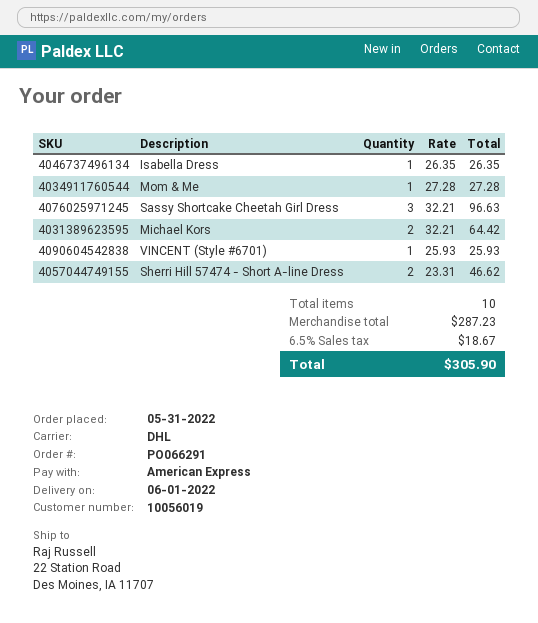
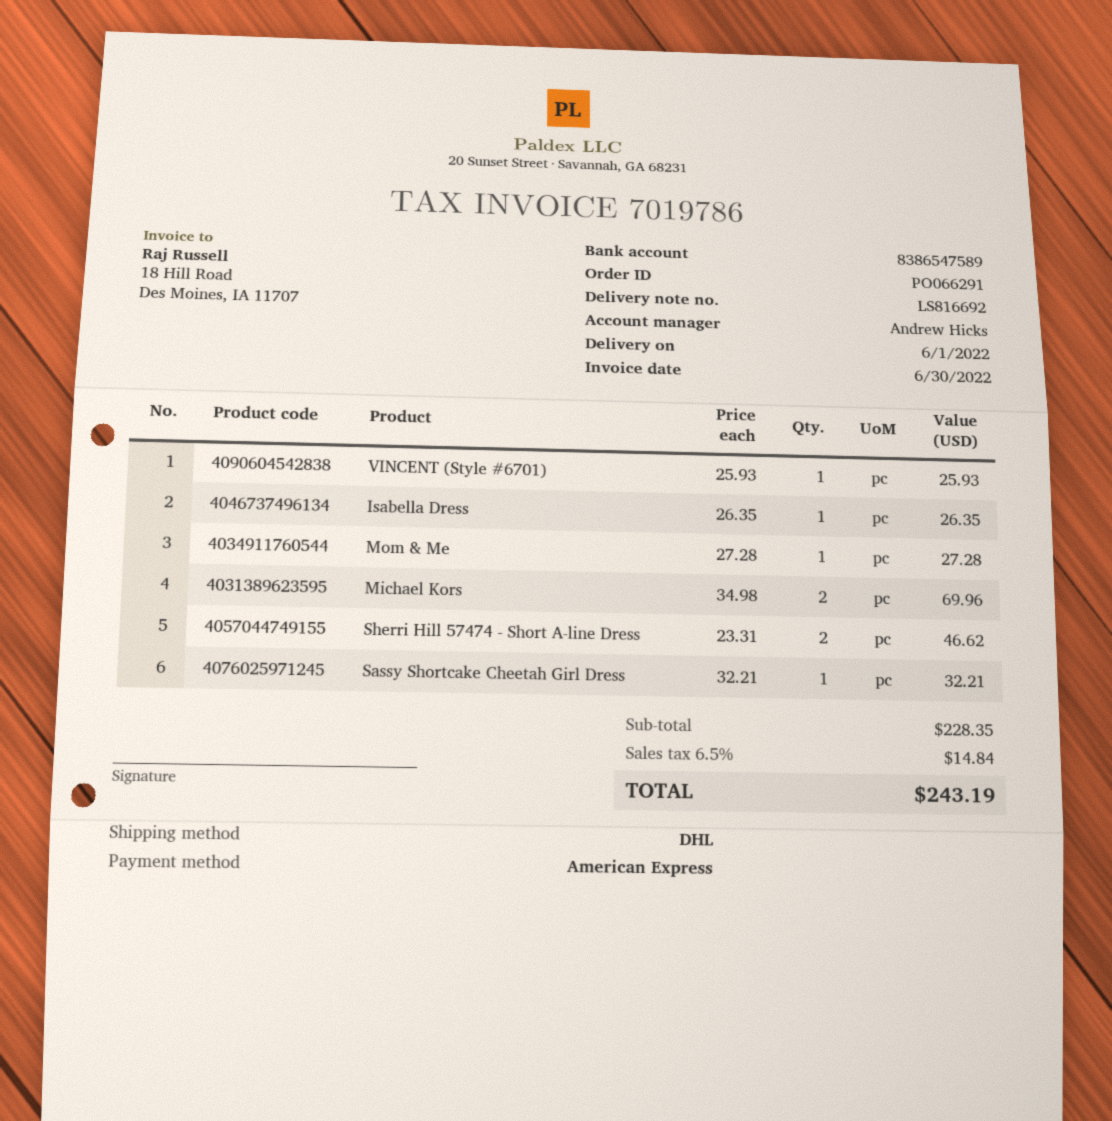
Sassy Shortcake Cheetah Girl Dress: 3 x 32.21 = 96.63 -> 1 x 32.21 = 32.21
Michael Kors: 2 x 32.21 = 64.42 -> 2 x 34.98 = 69.96
subtotal: 287.23 -> 228.35
tax: 6.5% = 18.67 -> 6.5% = 14.84
total: 305.90 -> 243.19

